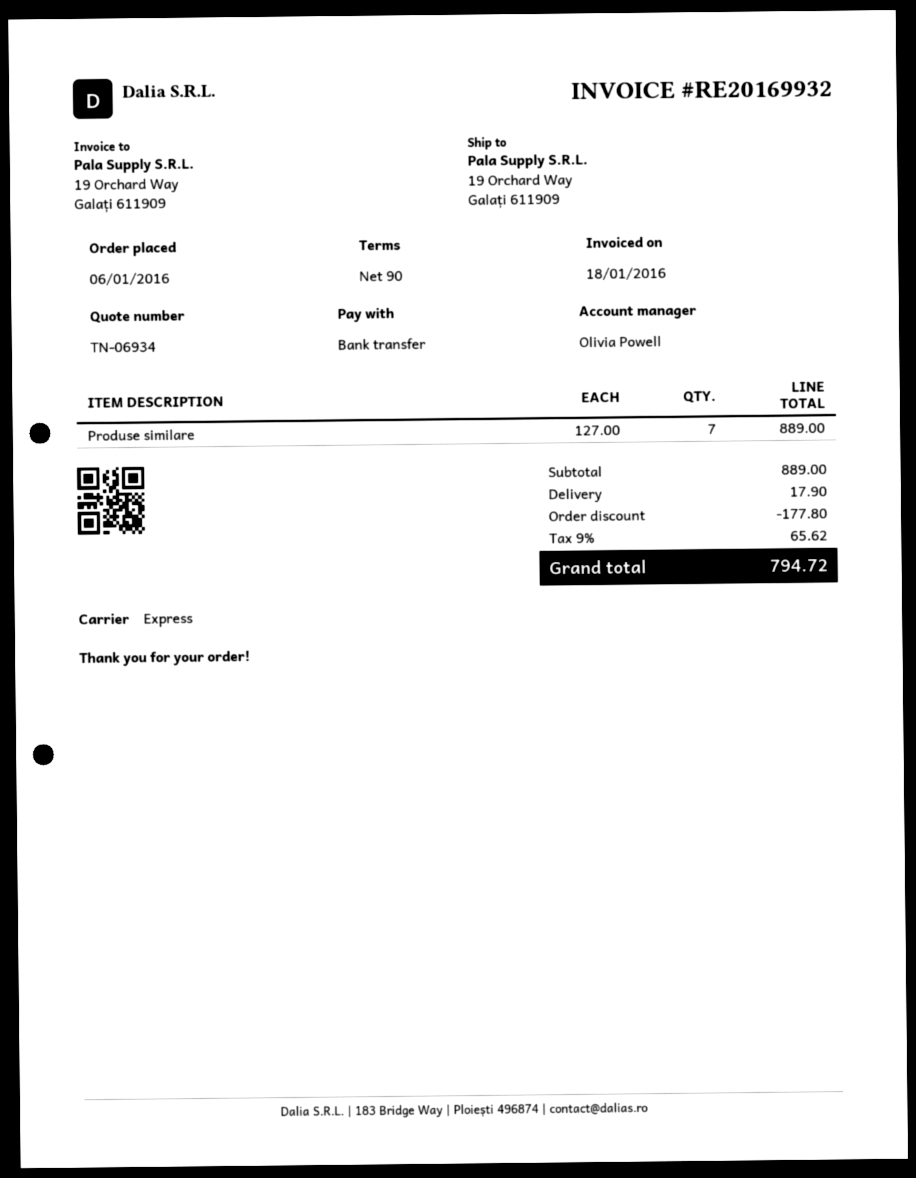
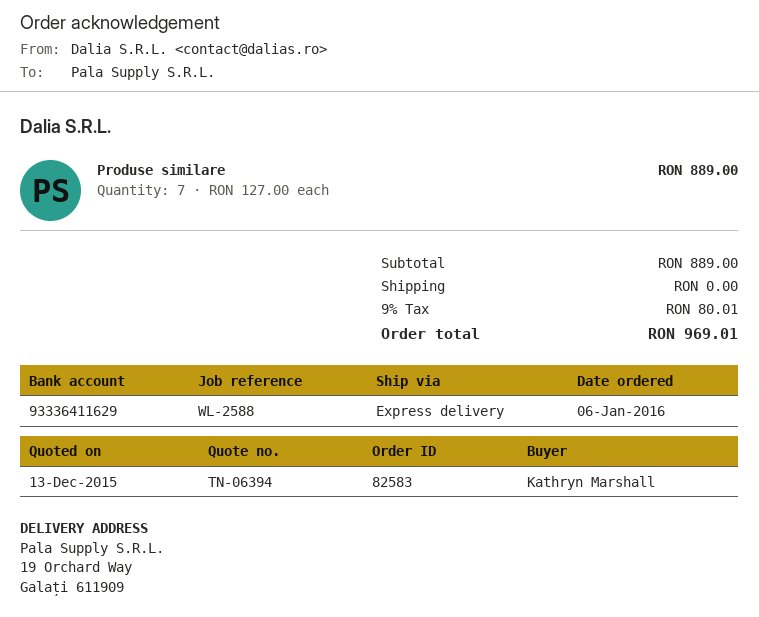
quote number: TN-06934 -> TN-06394
discount: 177.80 -> none
shipping: 17.90 -> 0.00
tax: 9% = 65.62 -> 9% = 80.01
total: 794.72 -> 969.01

